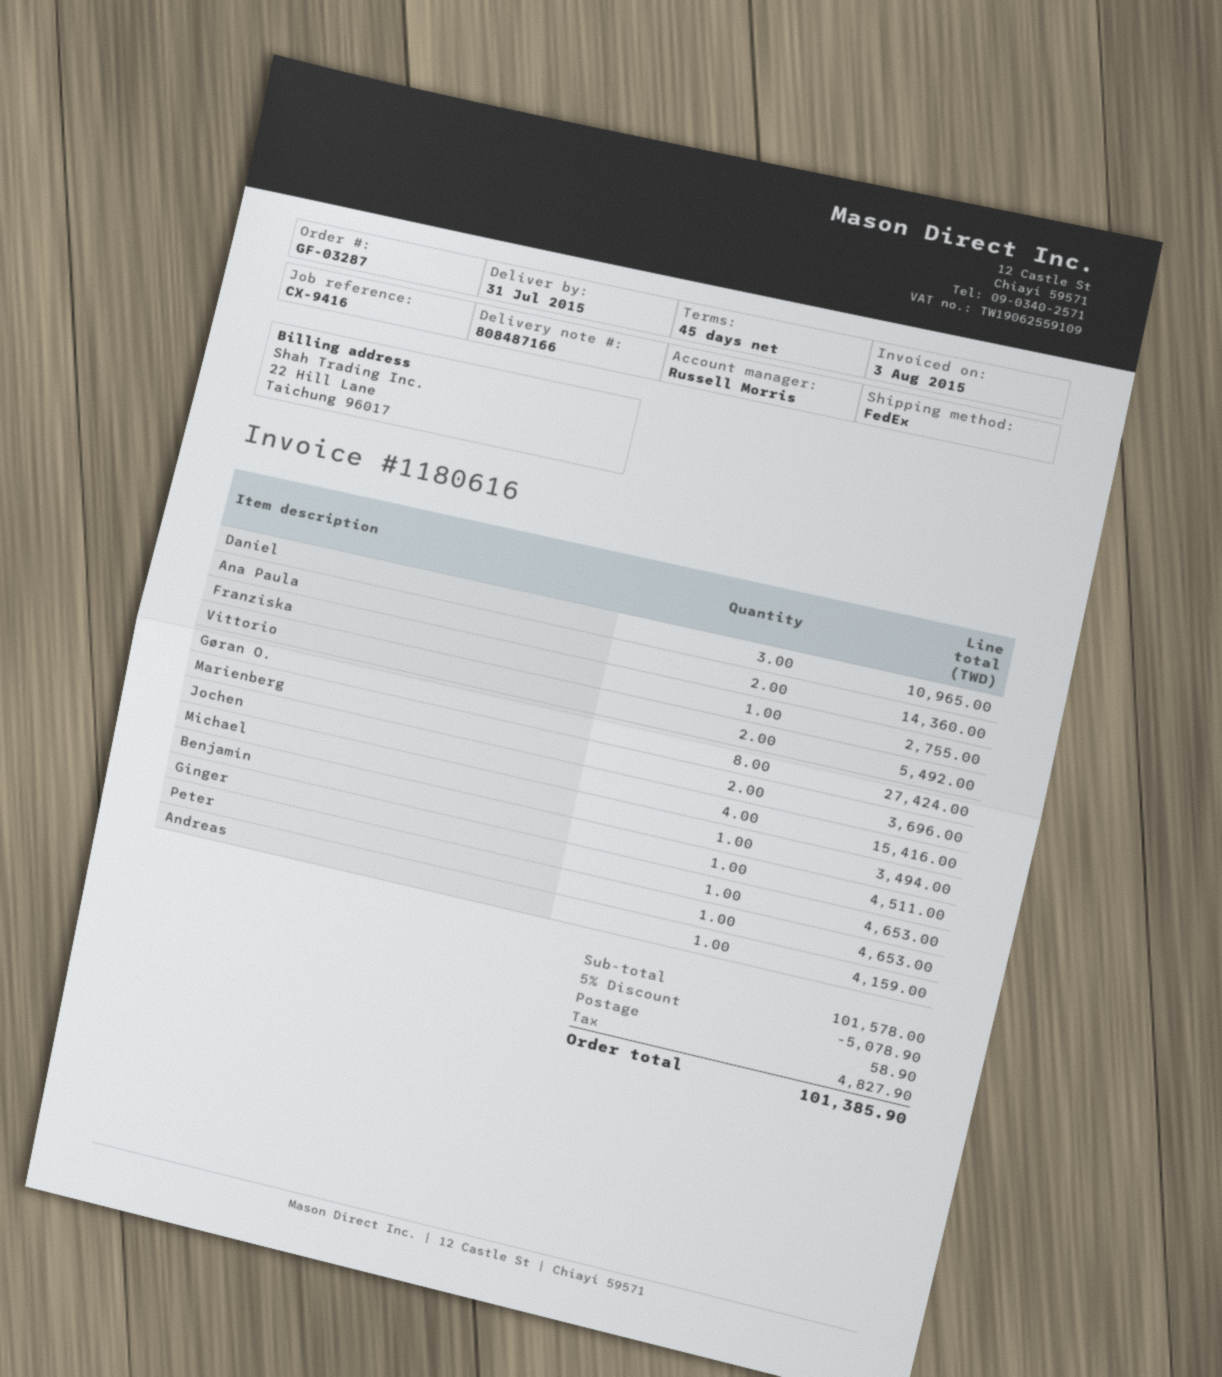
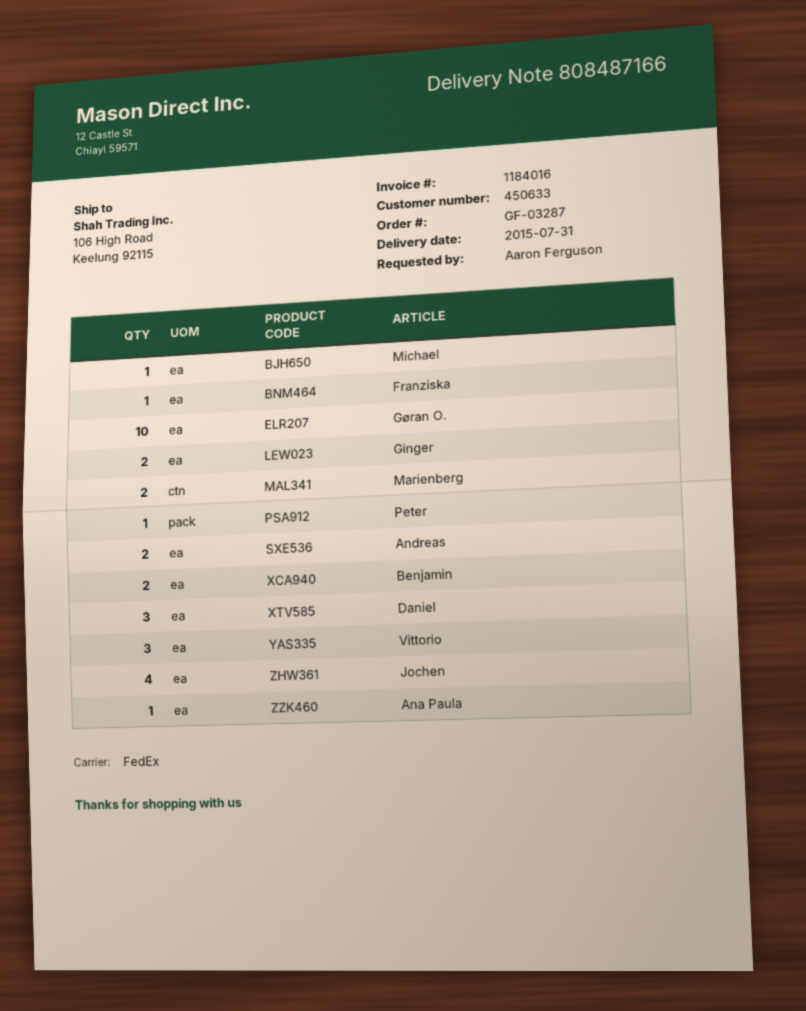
invoice number: 1180616 -> 1184016
Ana Paula: 2 -> 1
Vittorio: 2 -> 3
Gøran O.: 8 -> 10
Benjamin: 1 -> 2
Ginger: 1 -> 2
Andreas: 1 -> 2

